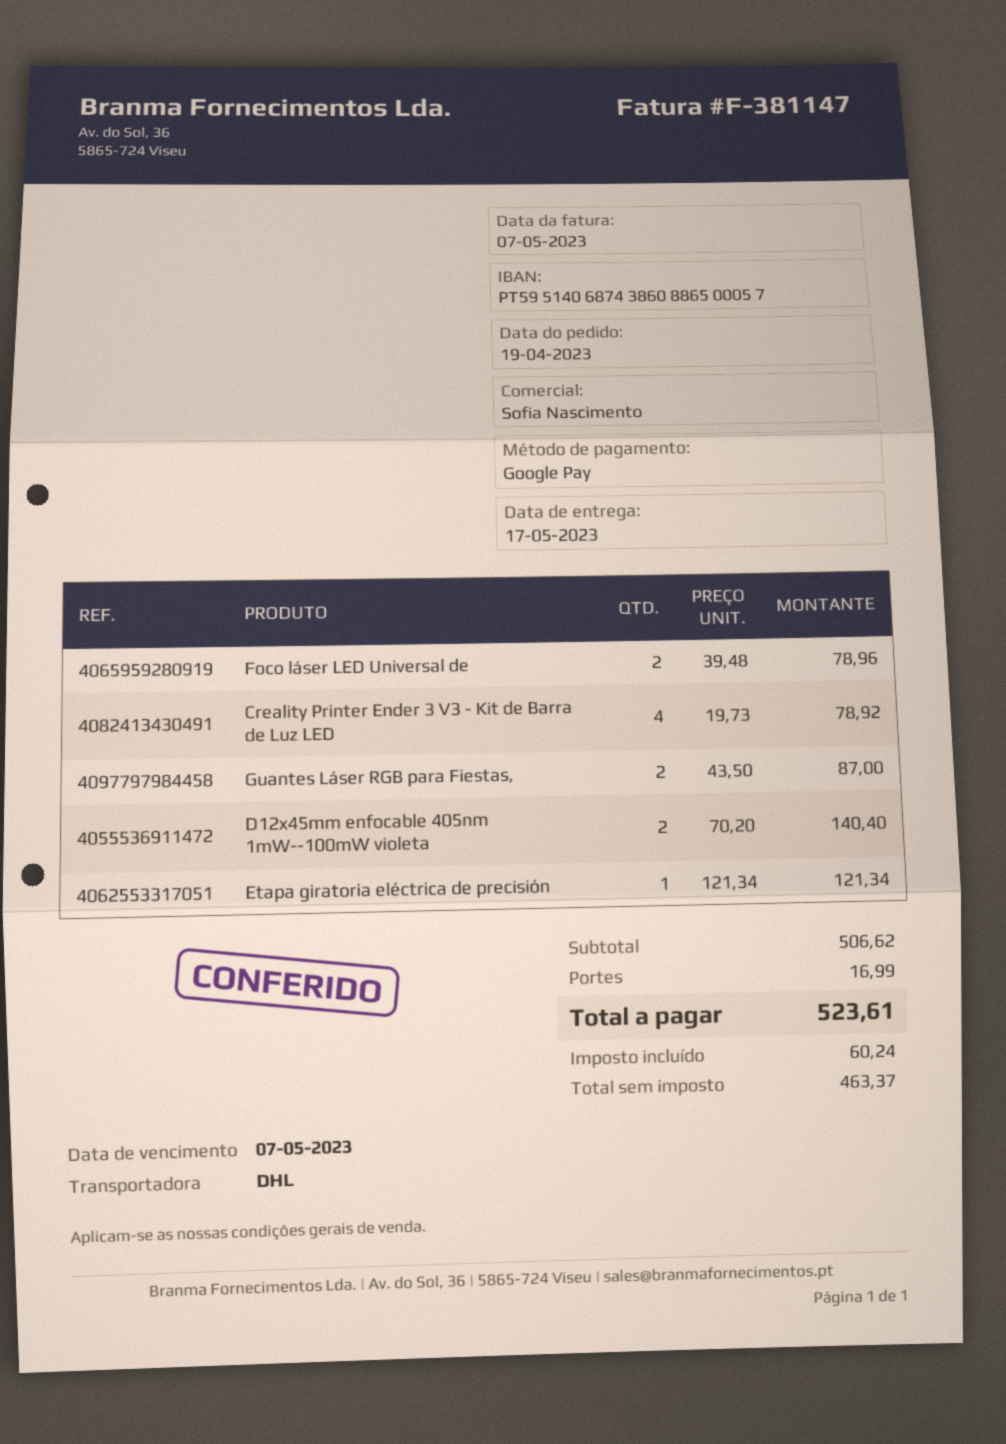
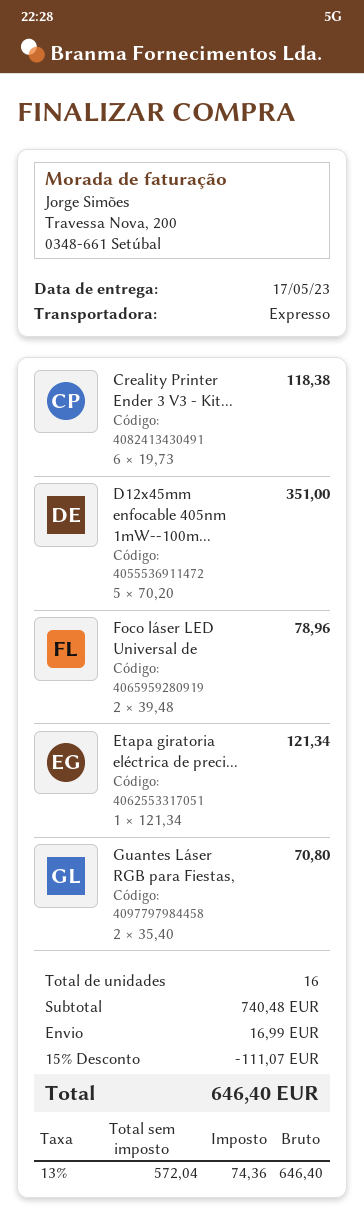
shipping method: DHL -> express
Creality Printer Ender 3 V3 - Kit de Barra de Luz LED: 4 x 19.73 = 78.92 -> 6 x 19.73 = 118.38
Guantes Láser RGB para Fiestas,: 2 x 43.50 = 87.00 -> 2 x 35.40 = 70.80
D12x45mm enfocable 405nm 1mW--100mW violeta: 2 x 70.20 = 140.40 -> 5 x 70.20 = 351.00
subtotal: 506.62 -> 740.48
discount: none -> 15% = 111.07
net: 463.37 -> 572.04
tax: 60.24 -> 74.36
total: 523.61 -> 646.40

